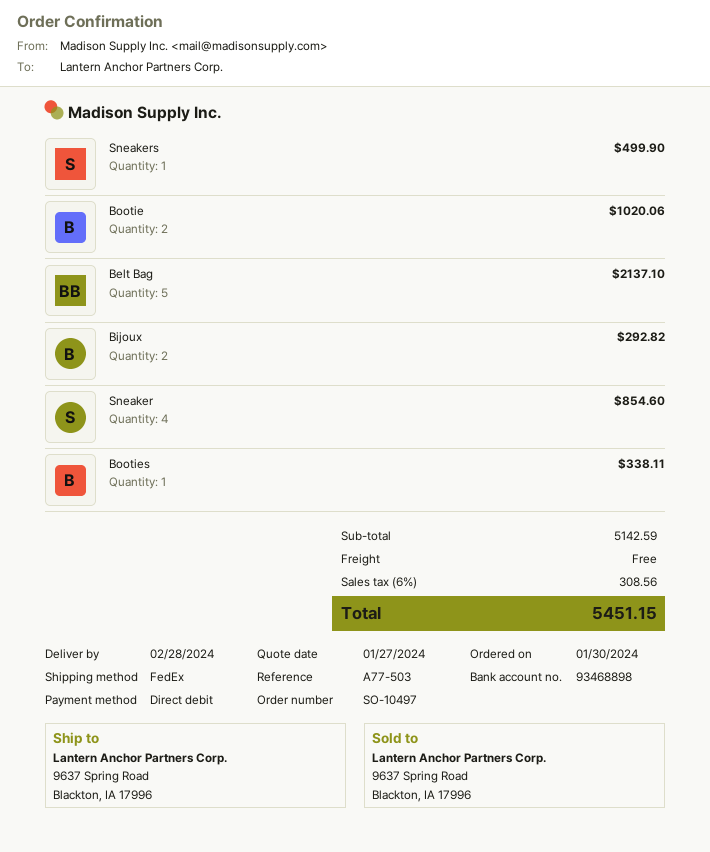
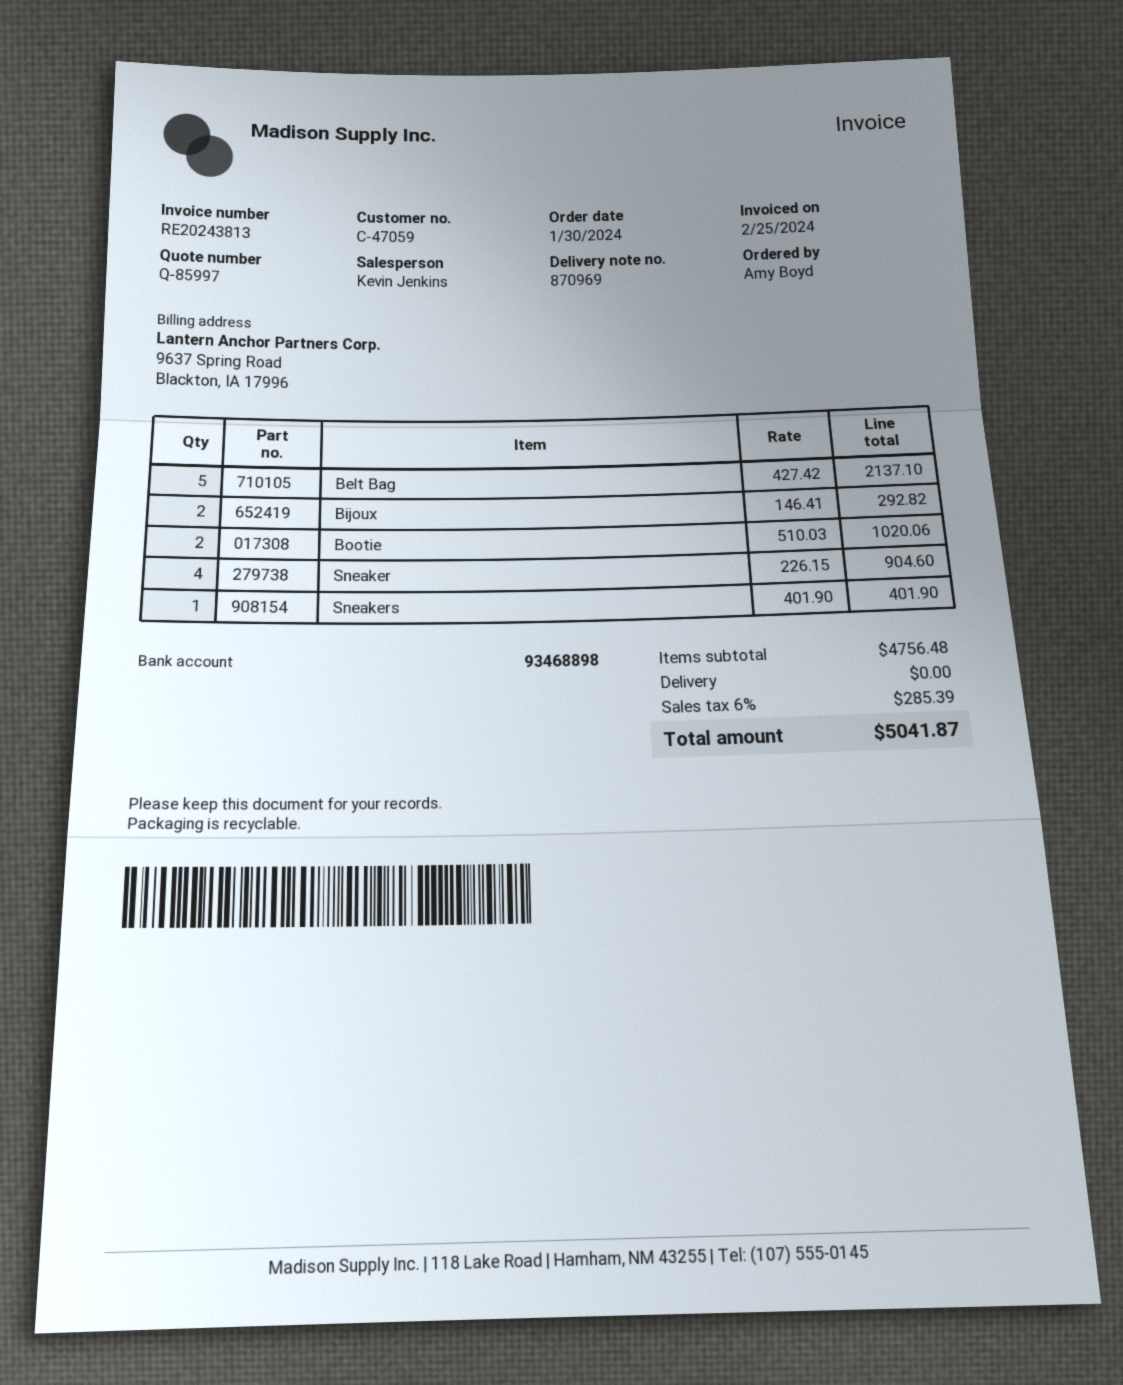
Sneakers: 1 for 499.90 -> 1 for 401.90
Sneaker: 4 for 854.60 -> 4 for 904.60
Booties: 1 for 338.11 -> none
subtotal: 5142.59 -> 4756.48
tax: 6% = 308.56 -> 6% = 285.39
total: 5451.15 -> 5041.87

